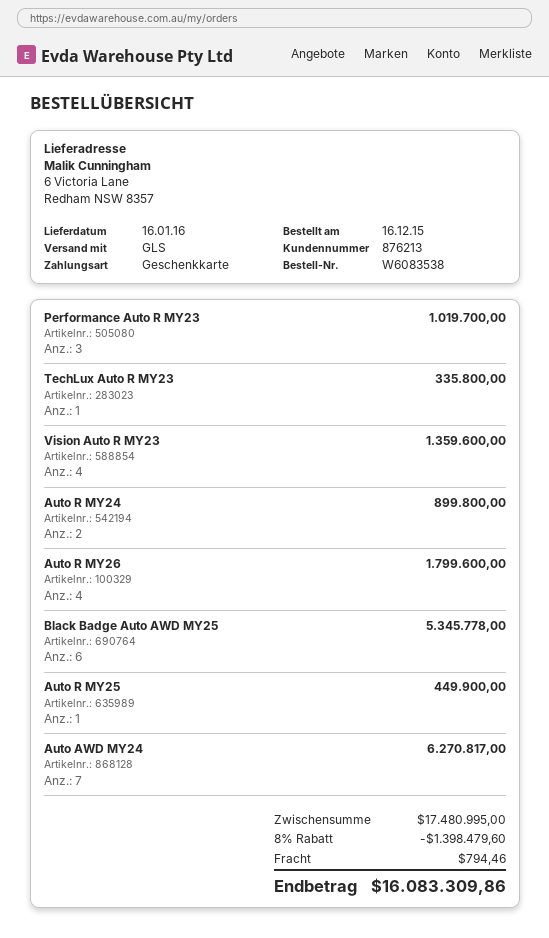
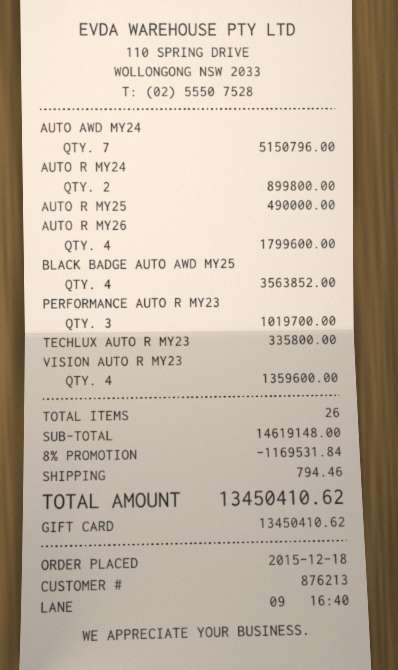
order date: 2015-12-16 -> 2015-12-18
Black Badge Auto AWD MY25: 6 for 5345778.00 -> 4 for 3563852.00
Auto R MY25: 1 for 449900.00 -> 1 for 490000.00
Auto AWD MY24: 7 for 6270817.00 -> 7 for 5150796.00
subtotal: 17480995.00 -> 14619148.00
discount: 8% = 1398479.60 -> 8% = 1169531.84
total: 16083309.86 -> 13450410.62

